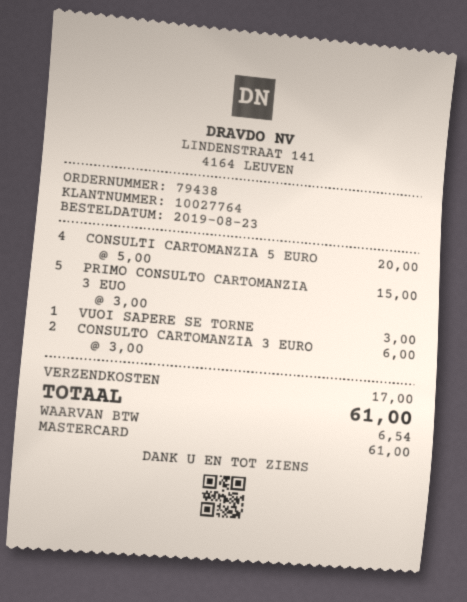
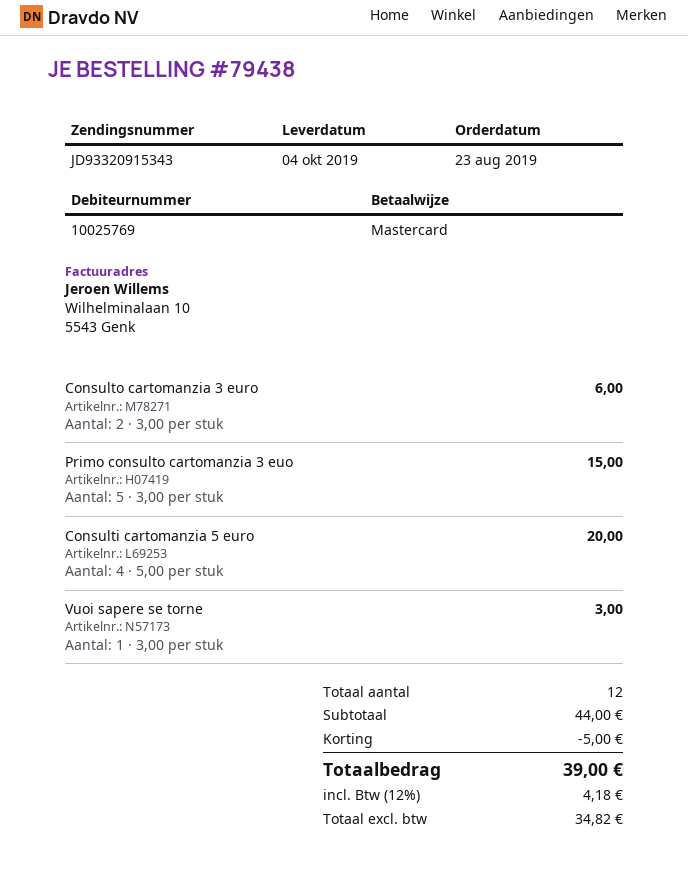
customer number: 10027764 -> 10025769
discount: none -> 5.00
shipping: 17.00 -> none
tax: 6.54 -> 4.18
total: 61.00 -> 39.00

